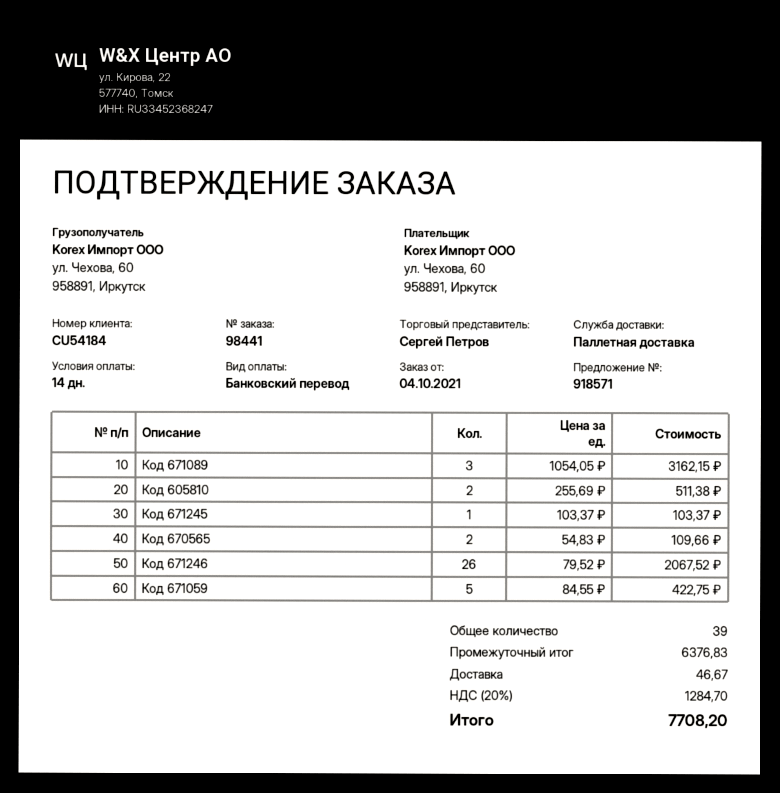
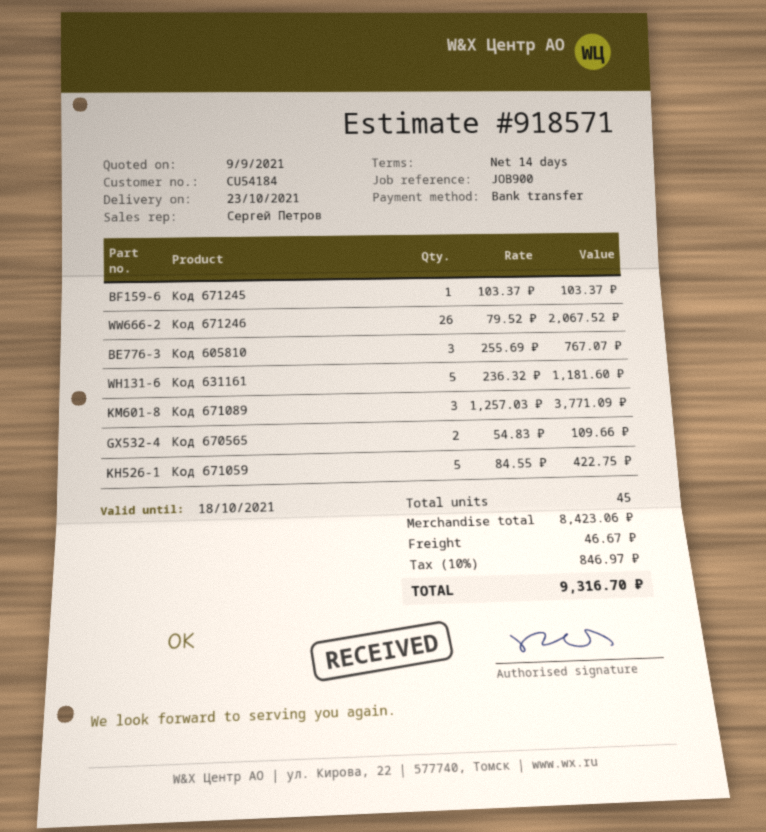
Код 671089: 3 x 1054.05 = 3162.15 -> 3 x 1257.03 = 3771.09
Код 605810: 2 x 255.69 = 511.38 -> 3 x 255.69 = 767.07
Код 631161: none -> 5 x 236.32 = 1181.60
total quantity: 39 -> 45
subtotal: 6376.83 -> 8423.06
tax: 20% = 1284.70 -> 10% = 846.97
total: 7708.20 -> 9316.70

